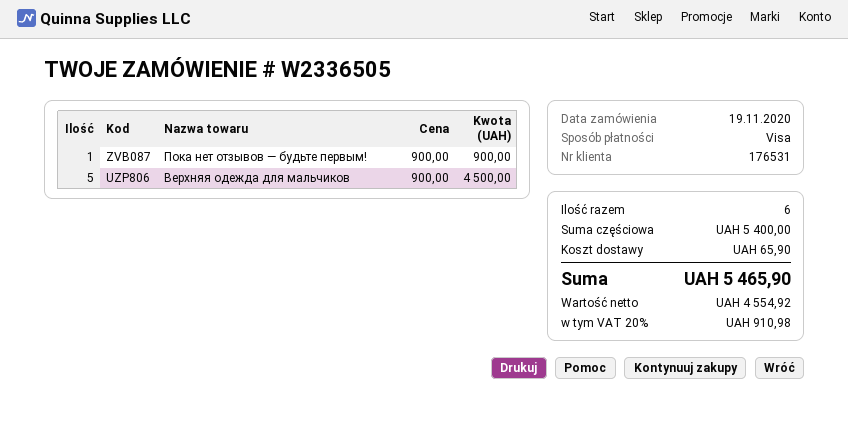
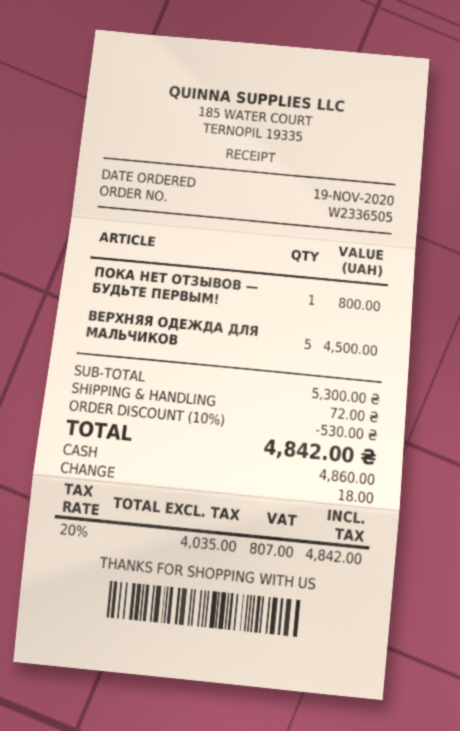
payment method: Visa -> cash
Пока нет отзывов — будьте первым!: 1 for 900.00 -> 1 for 800.00
subtotal: 5400.00 -> 5300.00
discount: none -> 10% = 530.00
shipping: 65.90 -> 72.00
net: 4554.92 -> 4035.00
tax: 20% = 910.98 -> 20% = 807.00
total: 5465.90 -> 4842.00

